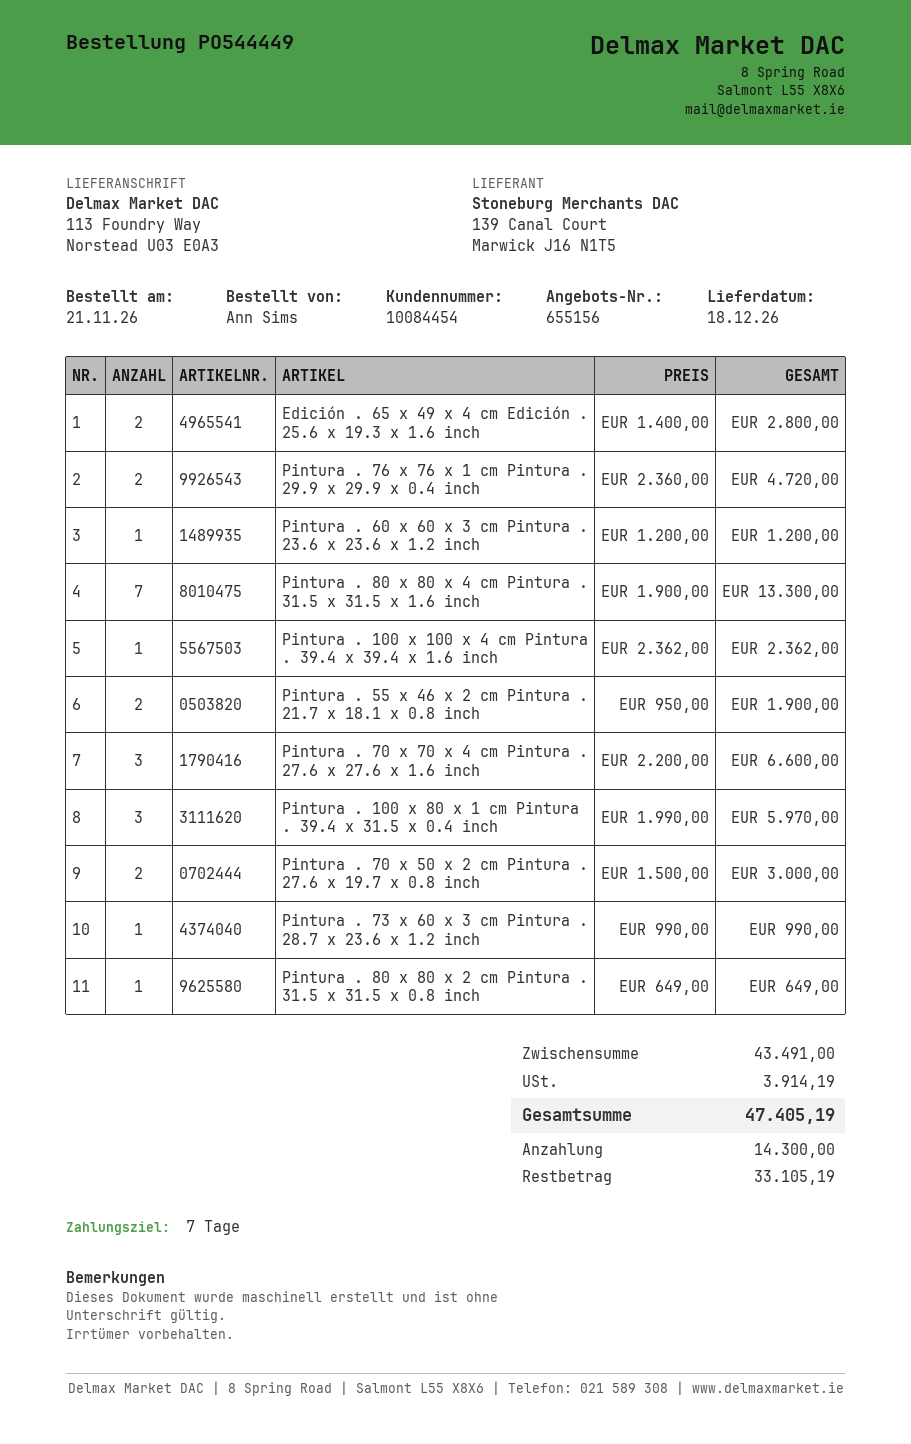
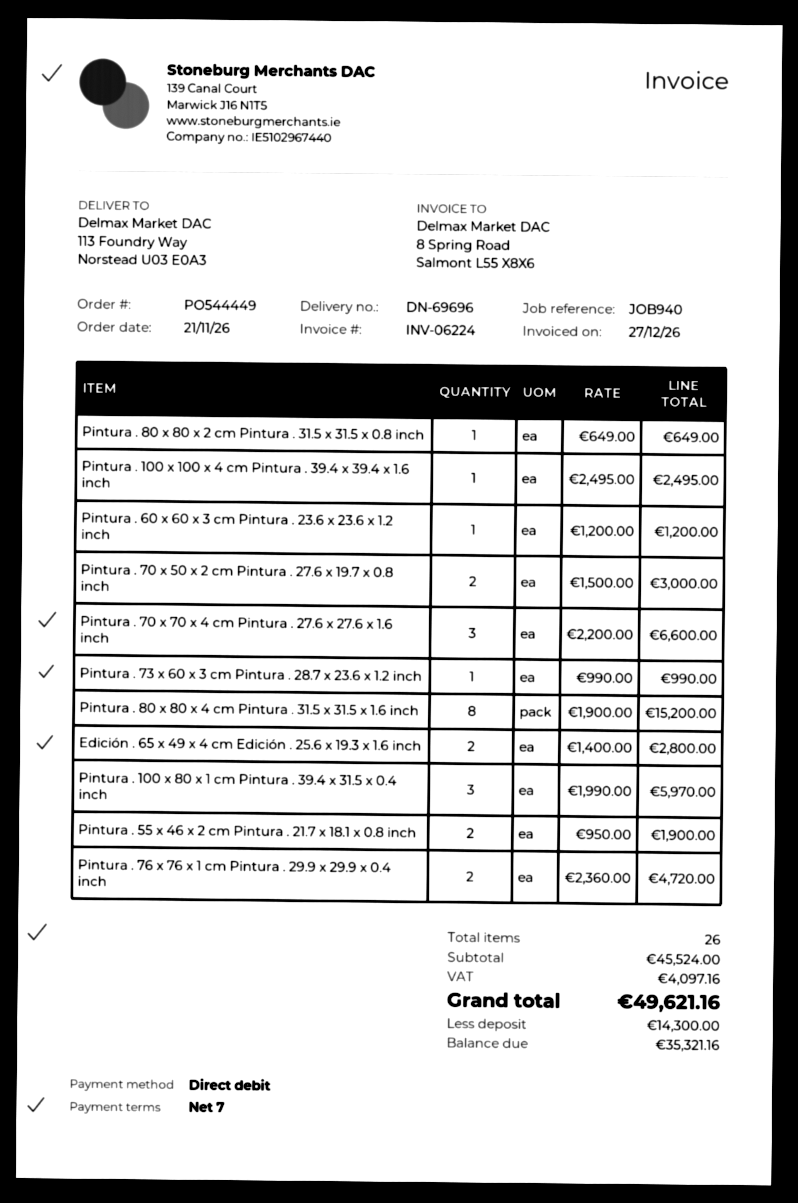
Pintura . 80 x 80 x 4 cm Pintura . 31.5 x 31.5 x 1.6 inch: 7 x 1900.00 = 13300.00 -> 8 x 1900.00 = 15200.00
Pintura . 100 x 100 x 4 cm Pintura . 39.4 x 39.4 x 1.6 inch: 1 x 2362.00 = 2362.00 -> 1 x 2495.00 = 2495.00
subtotal: 43491.00 -> 45524.00
tax: 3914.19 -> 4097.16
total: 47405.19 -> 49621.16
balance: 33105.19 -> 35321.16

